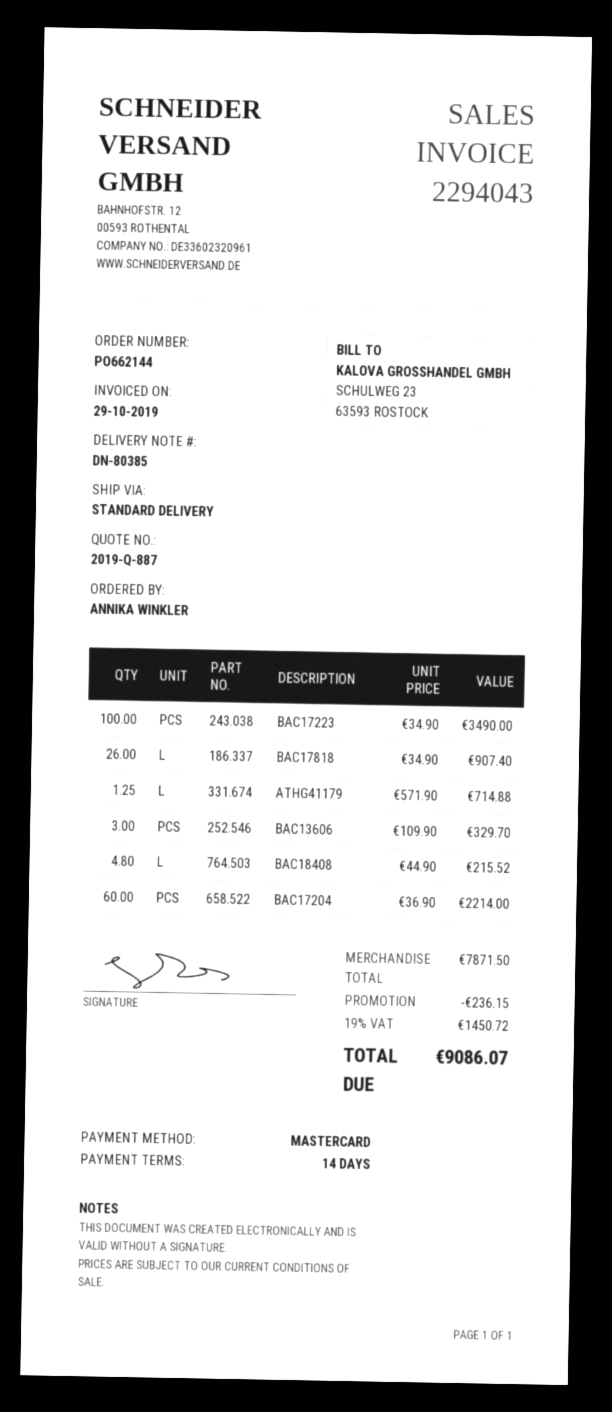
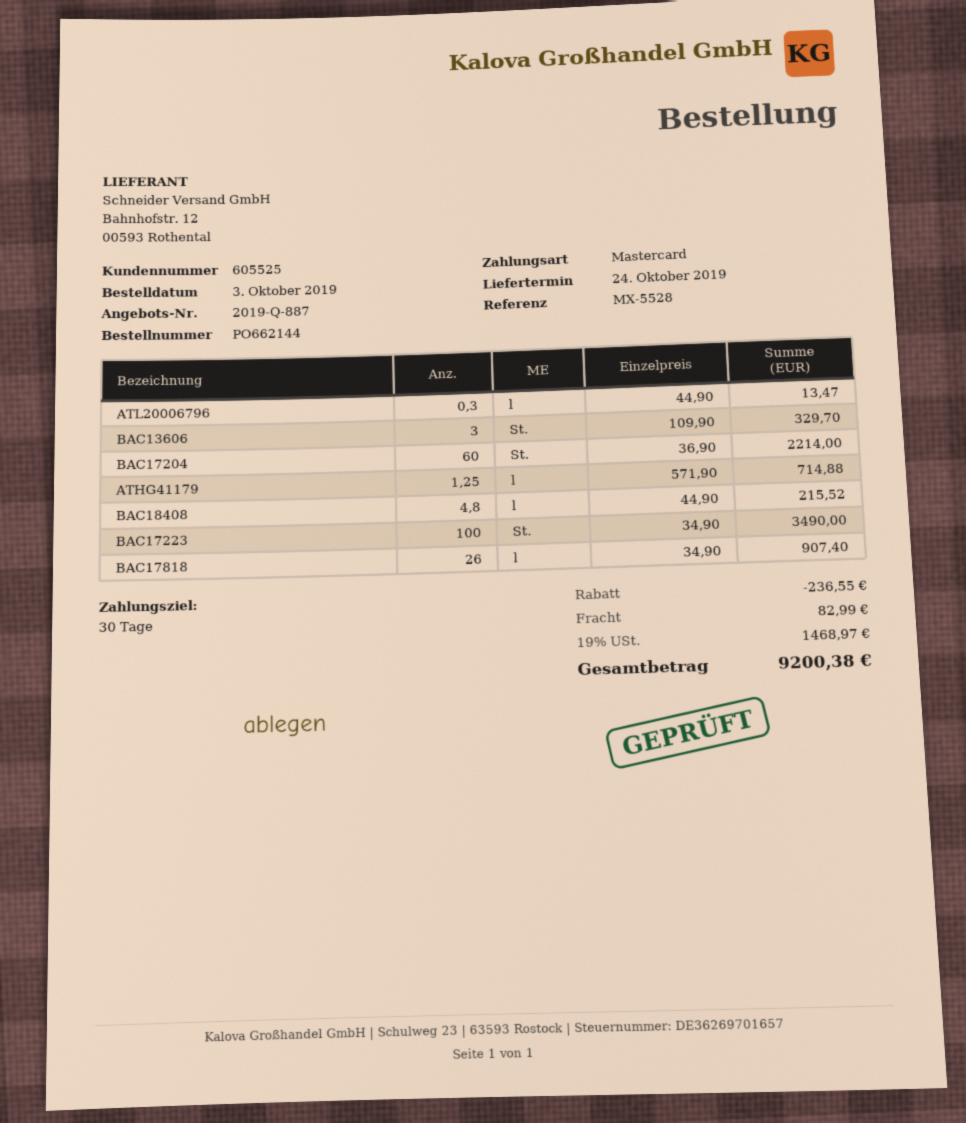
payment terms: 14 days -> 30 days
ATL20006796: none -> 0.3 x 44.90 = 13.47
discount: 236.15 -> 236.55
shipping: none -> 82.99
tax: 19% = 1450.72 -> 19% = 1468.97
total: 9086.07 -> 9200.38

